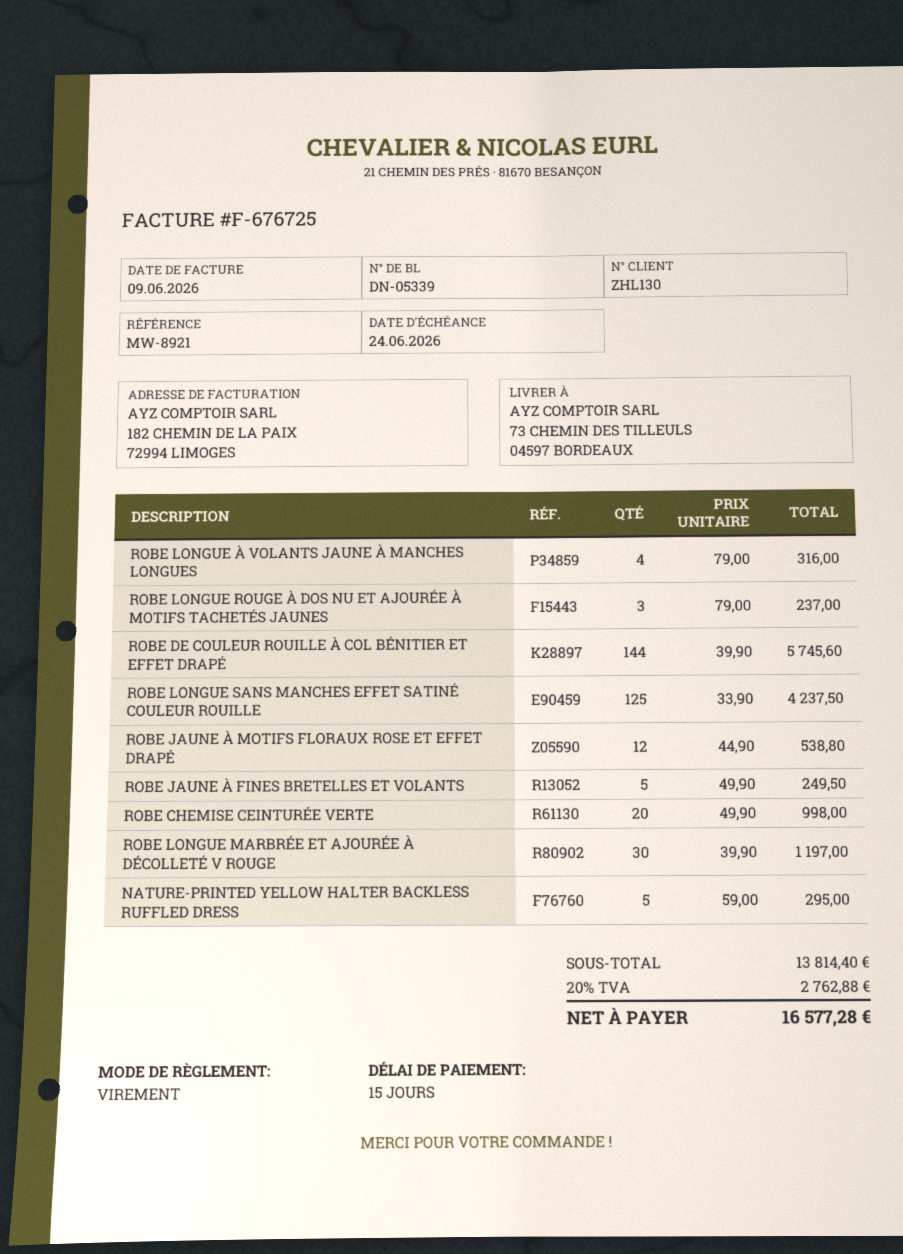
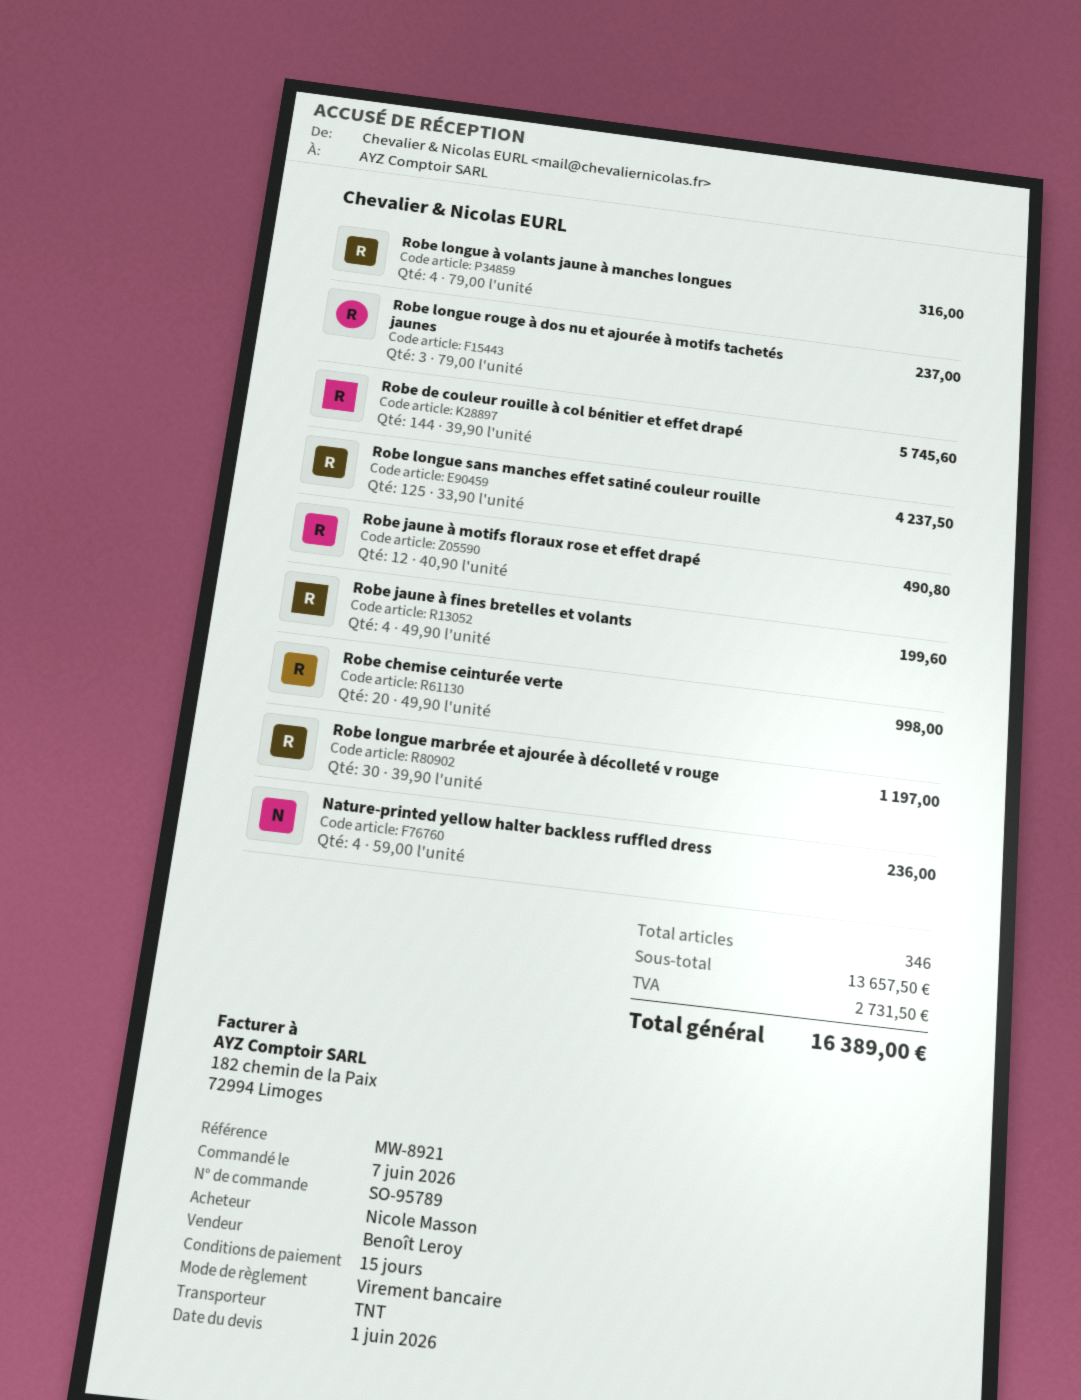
ROBE JAUNE À MOTIFS FLORAUX ROSE ET EFFET DRAPÉ: 12 x 44.90 = 538.80 -> 12 x 40.90 = 490.80
ROBE JAUNE À FINES BRETELLES ET VOLANTS: 5 x 49.90 = 249.50 -> 4 x 49.90 = 199.60
NATURE-PRINTED YELLOW HALTER BACKLESS RUFFLED DRESS: 5 x 59.00 = 295.00 -> 4 x 59.00 = 236.00
subtotal: 13814.40 -> 13657.50
tax: 2762.88 -> 2731.50
total: 16577.28 -> 16389.00

